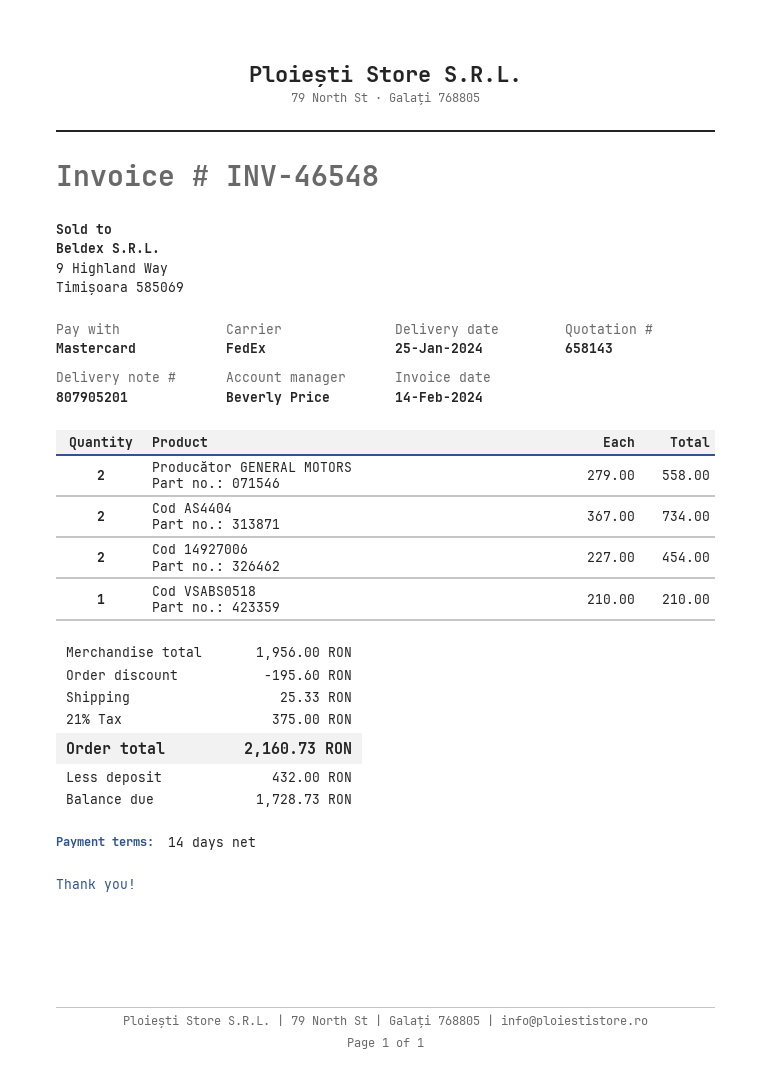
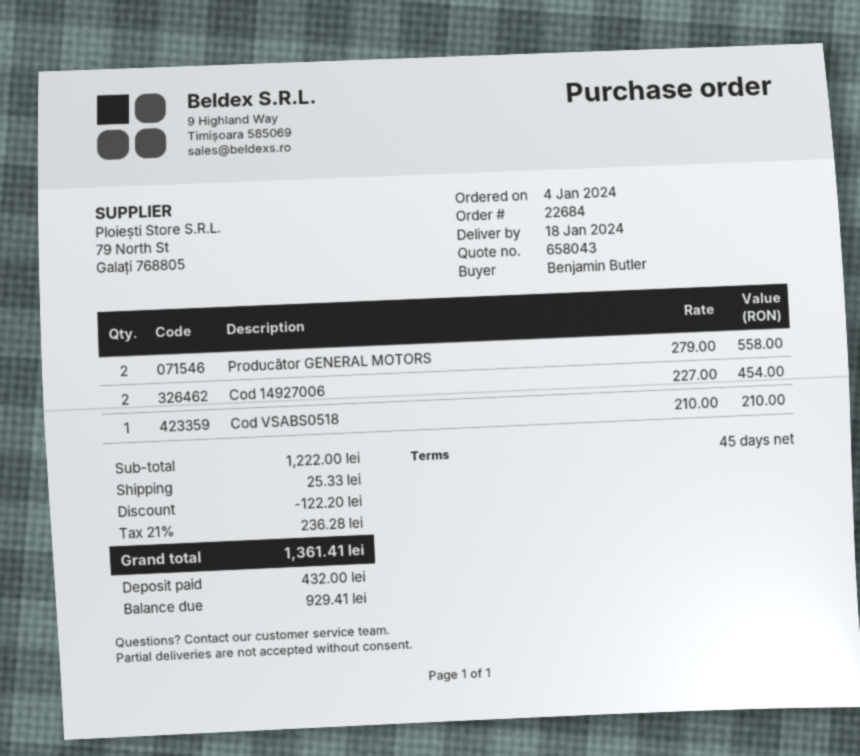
quote number: 658143 -> 658043
delivery date: 2024-01-25 -> 2024-01-18
payment terms: 14 days -> 45 days
Cod AS4404: 2 x 367.00 = 734.00 -> none
subtotal: 1956.00 -> 1222.00
discount: 195.60 -> 122.20
tax: 21% = 375.00 -> 21% = 236.28
total: 2160.73 -> 1361.41
balance: 1728.73 -> 929.41

